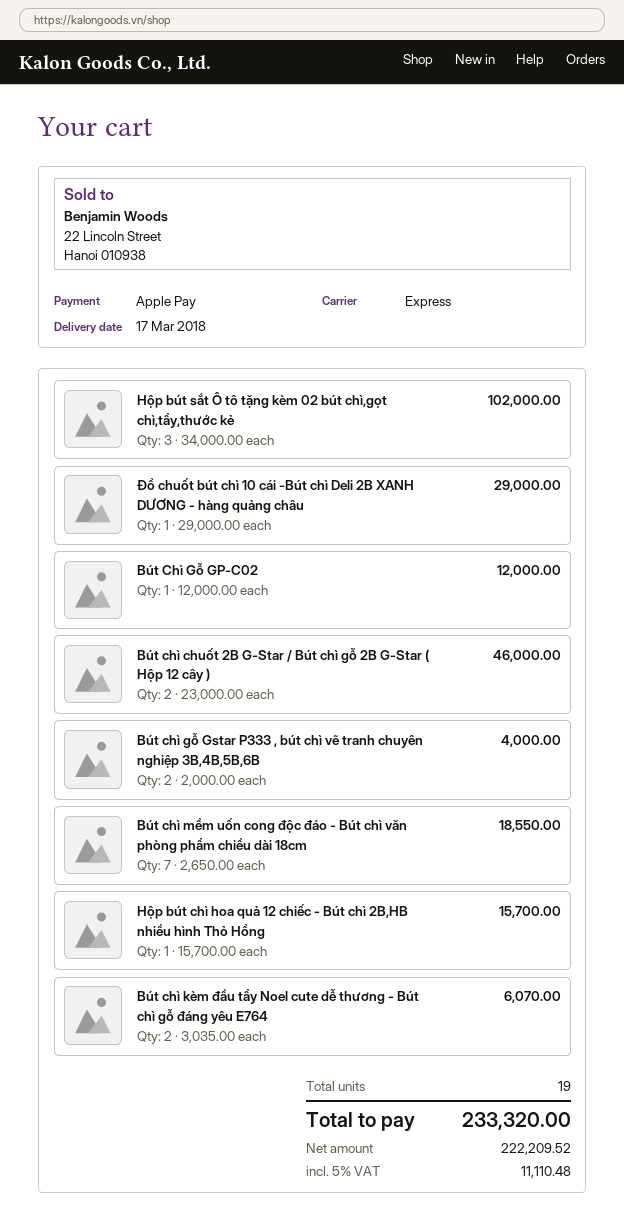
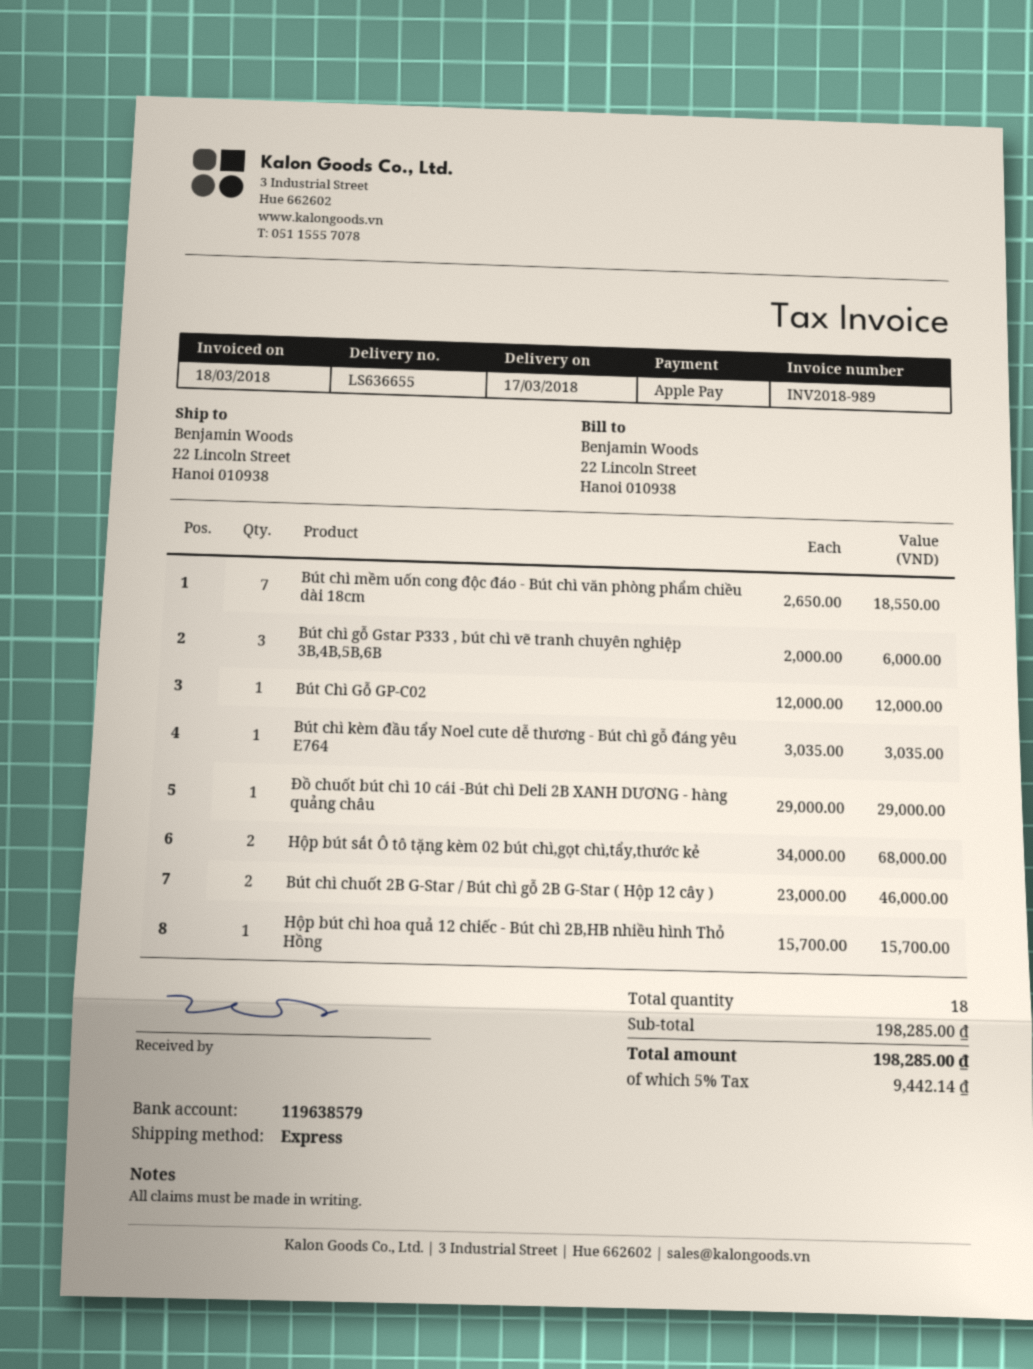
Hộp bút sắt Ô tô tặng kèm 02 bút chì,gọt chì,tẩy,thước kẻ: 3 x 34000.00 = 102000.00 -> 2 x 34000.00 = 68000.00
Bút chì gỗ Gstar P333 , bút chì vẽ tranh chuyên nghiệp 3B,4B,5B,6B: 2 x 2000.00 = 4000.00 -> 3 x 2000.00 = 6000.00
Bút chì kèm đầu tẩy Noel cute dễ thương - Bút chì gỗ đáng yêu E764: 2 x 3035.00 = 6070.00 -> 1 x 3035.00 = 3035.00
total quantity: 19 -> 18
tax: 5% = 11110.48 -> 5% = 9442.14
total: 233320.00 -> 198285.00

